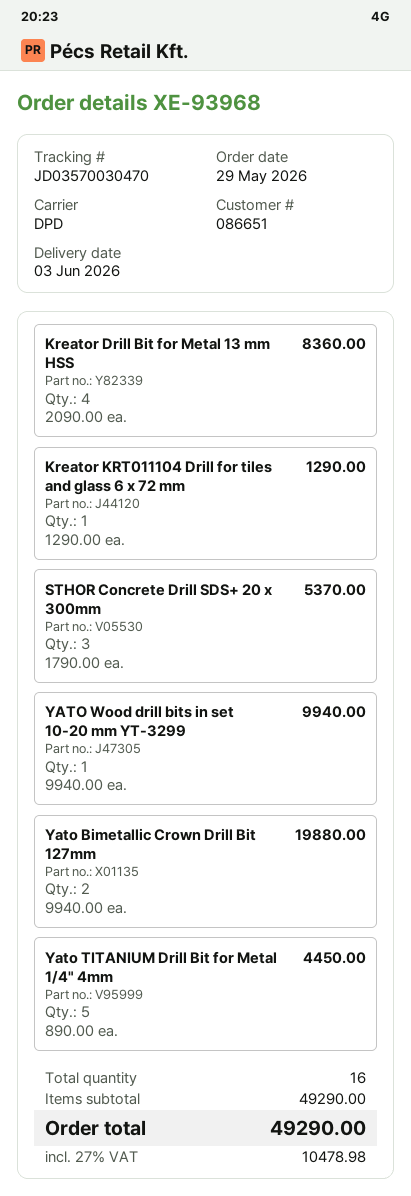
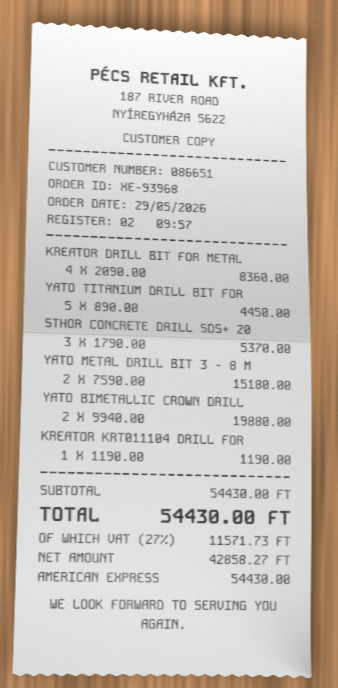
Kreator KRT011104 Drill for tiles and glass 6 x 72 mm: 1 x 1290.00 = 1290.00 -> 1 x 1190.00 = 1190.00
YATO Wood drill bits in set 10-20 mm YT-3299: 1 x 9940.00 = 9940.00 -> none
YATO METAL DRILL BIT 3 - 8 M: none -> 2 x 7590.00 = 15180.00
subtotal: 49290.00 -> 54430.00
tax: 27% = 10478.98 -> 27% = 11571.73
total: 49290.00 -> 54430.00

